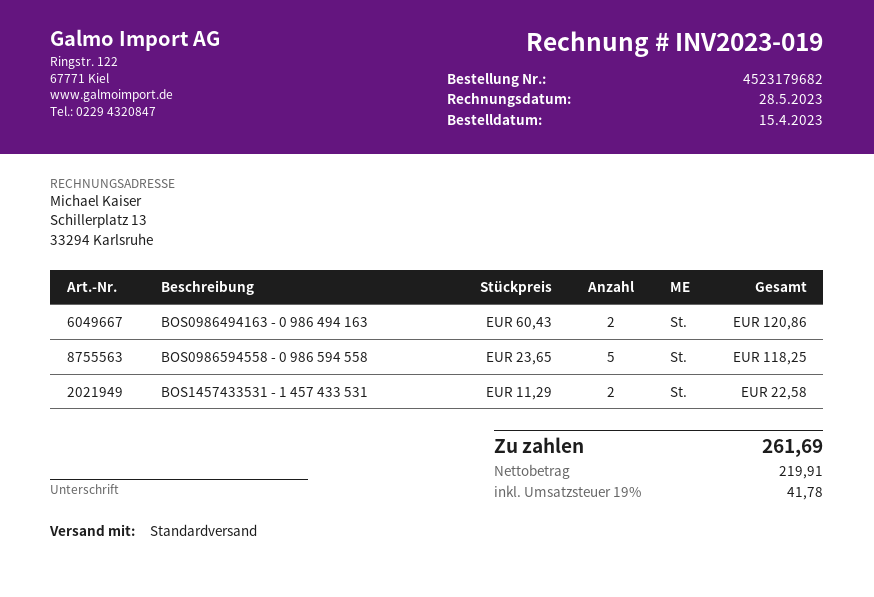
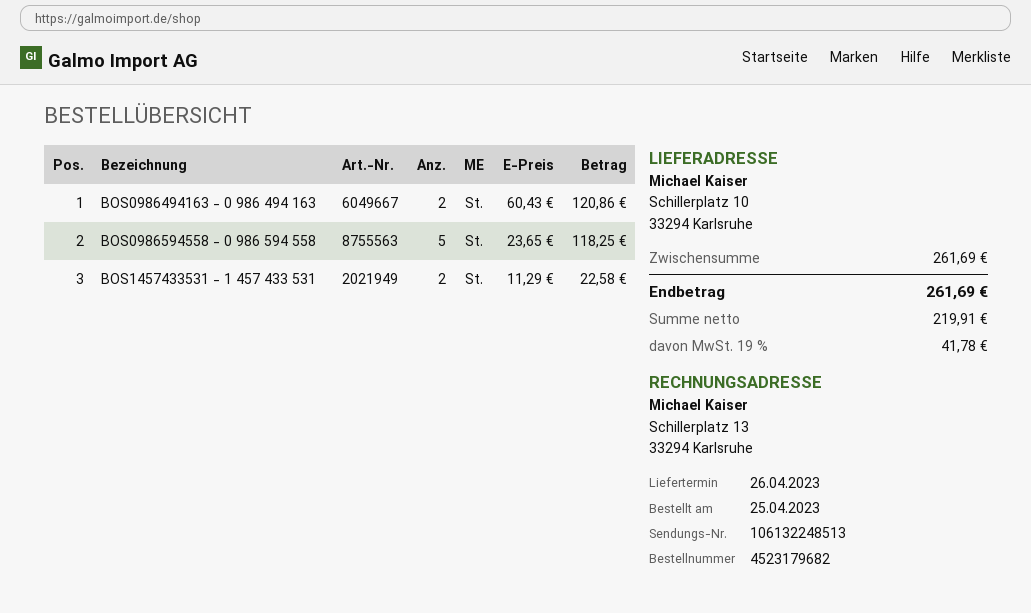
order date: 2023-04-15 -> 2023-04-25

